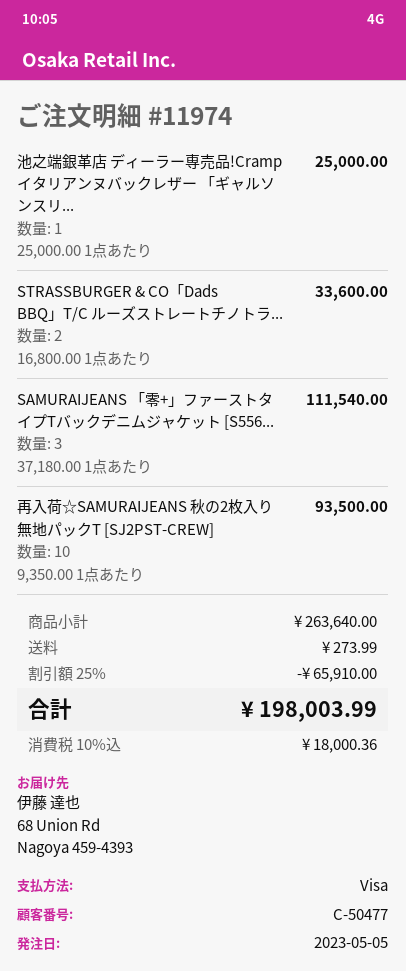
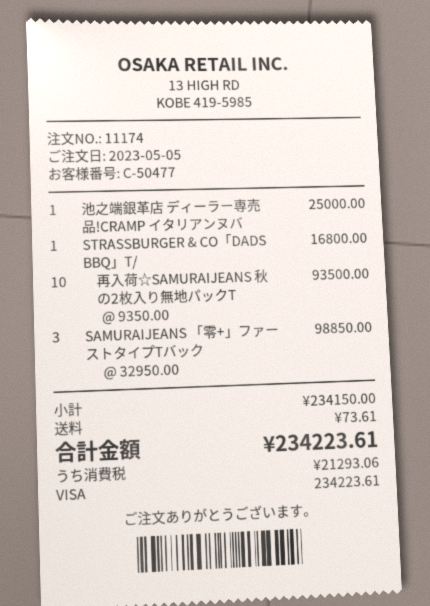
order number: 11974 -> 11174
STRASSBURGER & CO「Dads BBQ」T/C ルーズストレートチノトラ...: 2 x 16800.00 = 33600.00 -> 1 x 16800.00 = 16800.00
SAMURAIJEANS 「零+」ファーストタイプTバックデニムジャケット [S556...: 3 x 37180.00 = 111540.00 -> 3 x 32950.00 = 98850.00
subtotal: 263640.00 -> 234150.00
discount: 25% = 65910.00 -> none
shipping: 273.99 -> 73.61
tax: 18000.36 -> 21293.06
total: 198003.99 -> 234223.61

